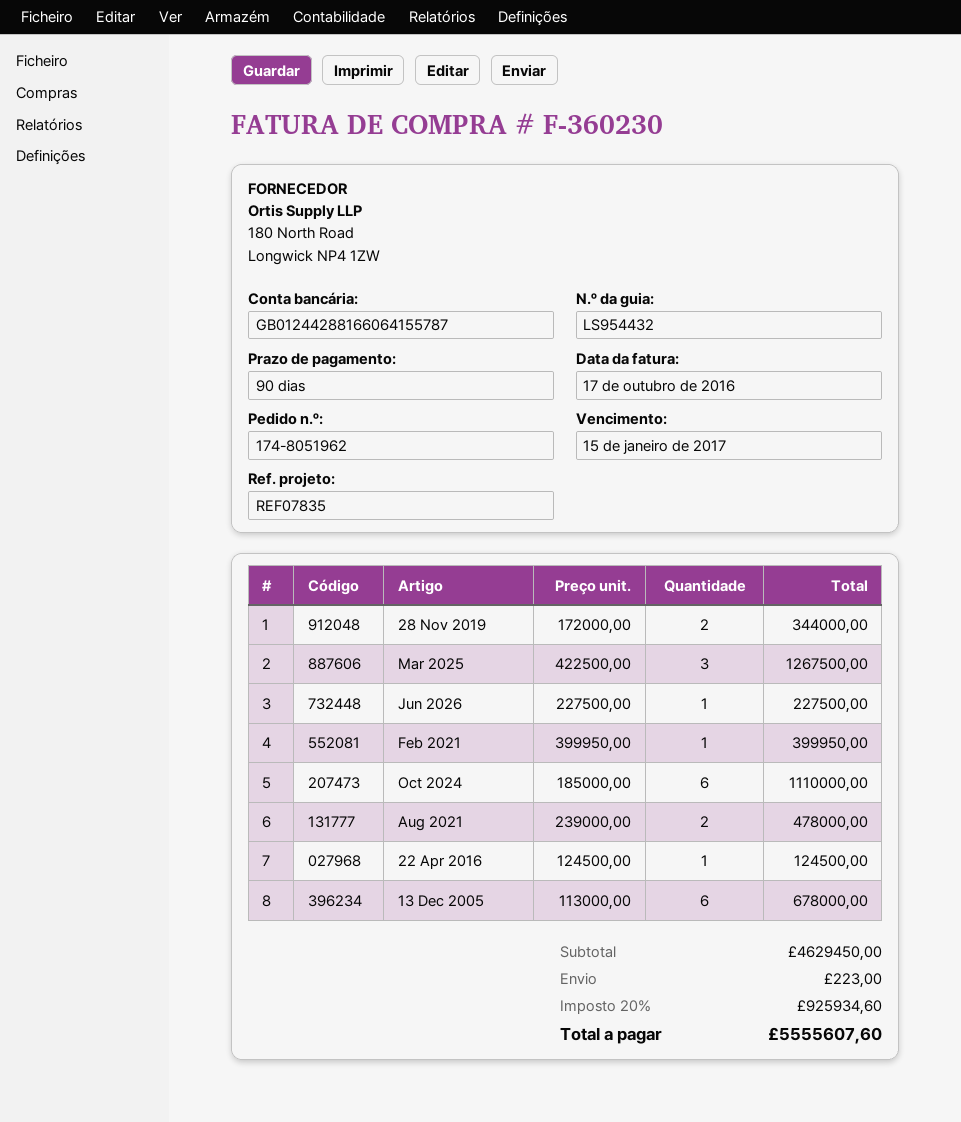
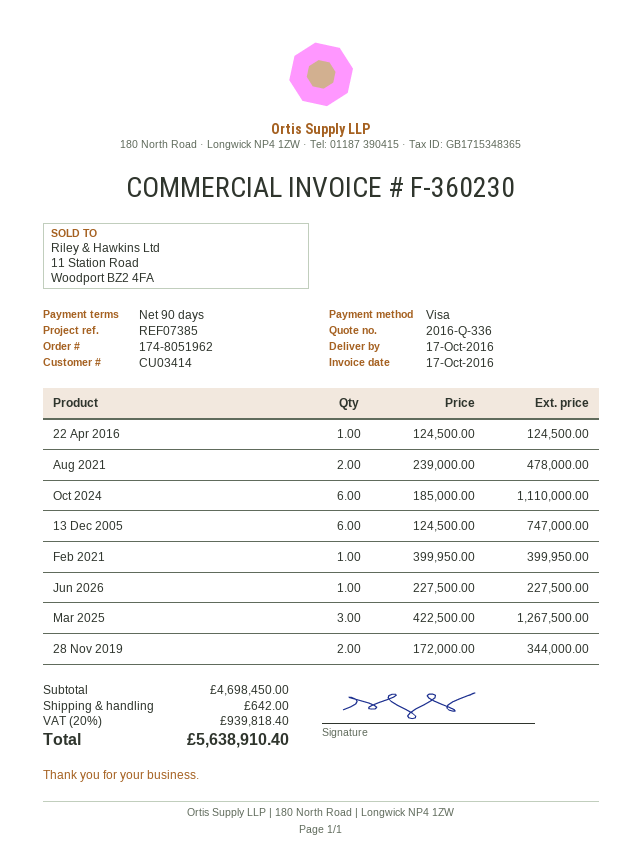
reference: REF07835 -> REF07385
13 Dec 2005: 6 x 113000.00 = 678000.00 -> 6 x 124500.00 = 747000.00
subtotal: 4629450.00 -> 4698450.00
shipping: 223.00 -> 642.00
tax: 20% = 925934.60 -> 20% = 939818.40
total: 5555607.60 -> 5638910.40

